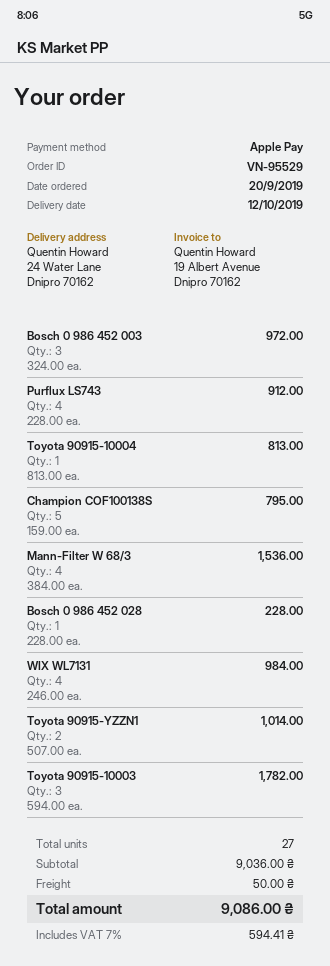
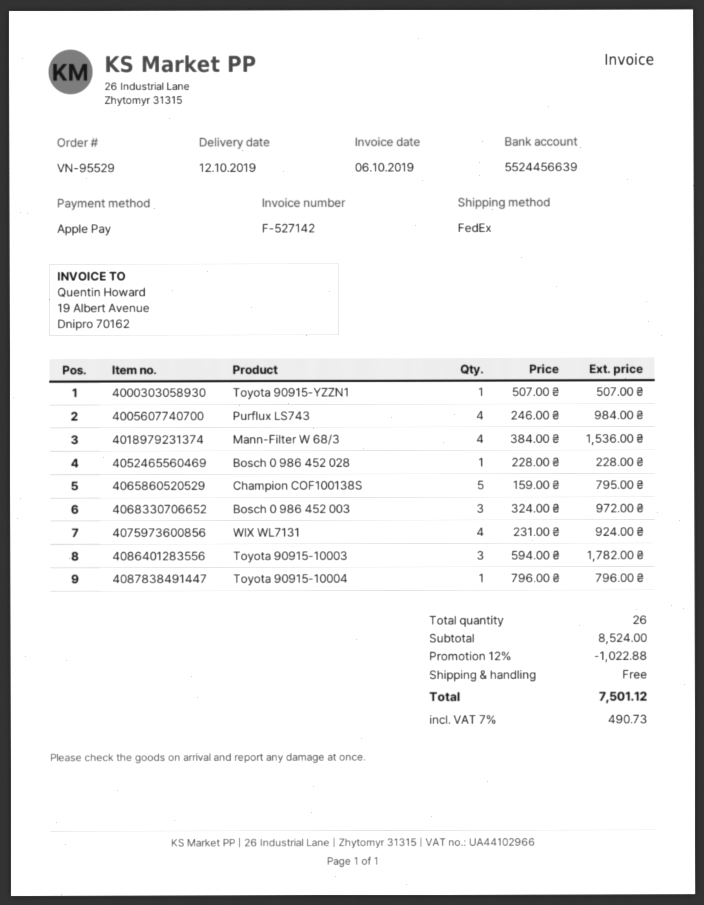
Purflux LS743: 4 x 228.00 = 912.00 -> 4 x 246.00 = 984.00
Toyota 90915-10004: 1 x 813.00 = 813.00 -> 1 x 796.00 = 796.00
WIX WL7131: 4 x 246.00 = 984.00 -> 4 x 231.00 = 924.00
Toyota 90915-YZZN1: 2 x 507.00 = 1014.00 -> 1 x 507.00 = 507.00
total quantity: 27 -> 26
subtotal: 9036.00 -> 8524.00
discount: none -> 12% = 1022.88
shipping: 50.00 -> 0.00
tax: 7% = 594.41 -> 7% = 490.73
total: 9086.00 -> 7501.12

